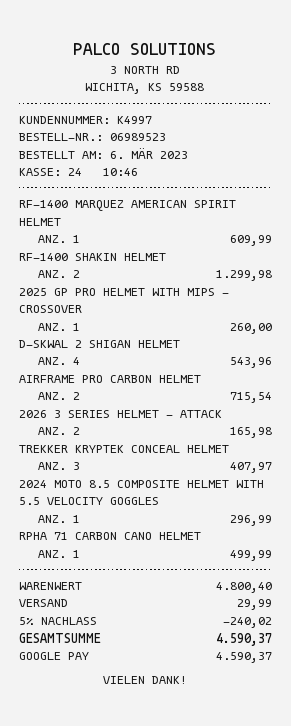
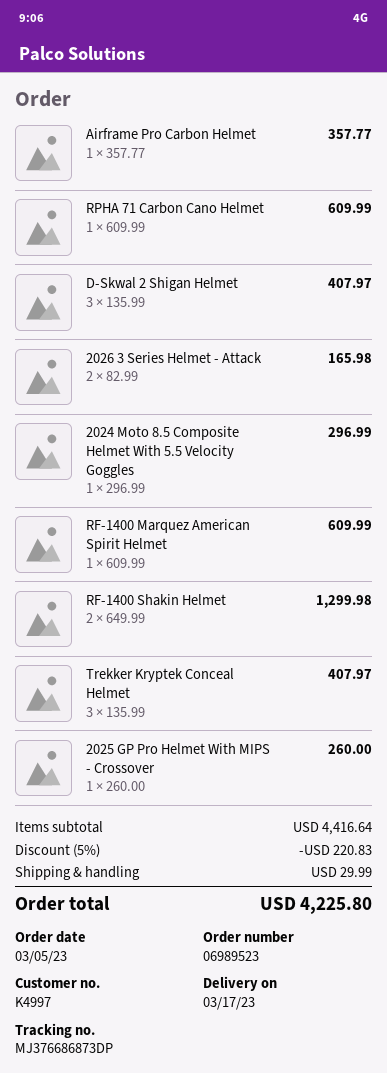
order date: 2023-03-06 -> 2023-03-05
D-SKWAL 2 SHIGAN HELMET: 4 for 543.96 -> 3 for 407.97
AIRFRAME PRO CARBON HELMET: 2 for 715.54 -> 1 for 357.77
RPHA 71 CARBON CANO HELMET: 1 for 499.99 -> 1 for 609.99
subtotal: 4800.40 -> 4416.64
discount: 5% = 240.02 -> 5% = 220.83
total: 4590.37 -> 4225.80

